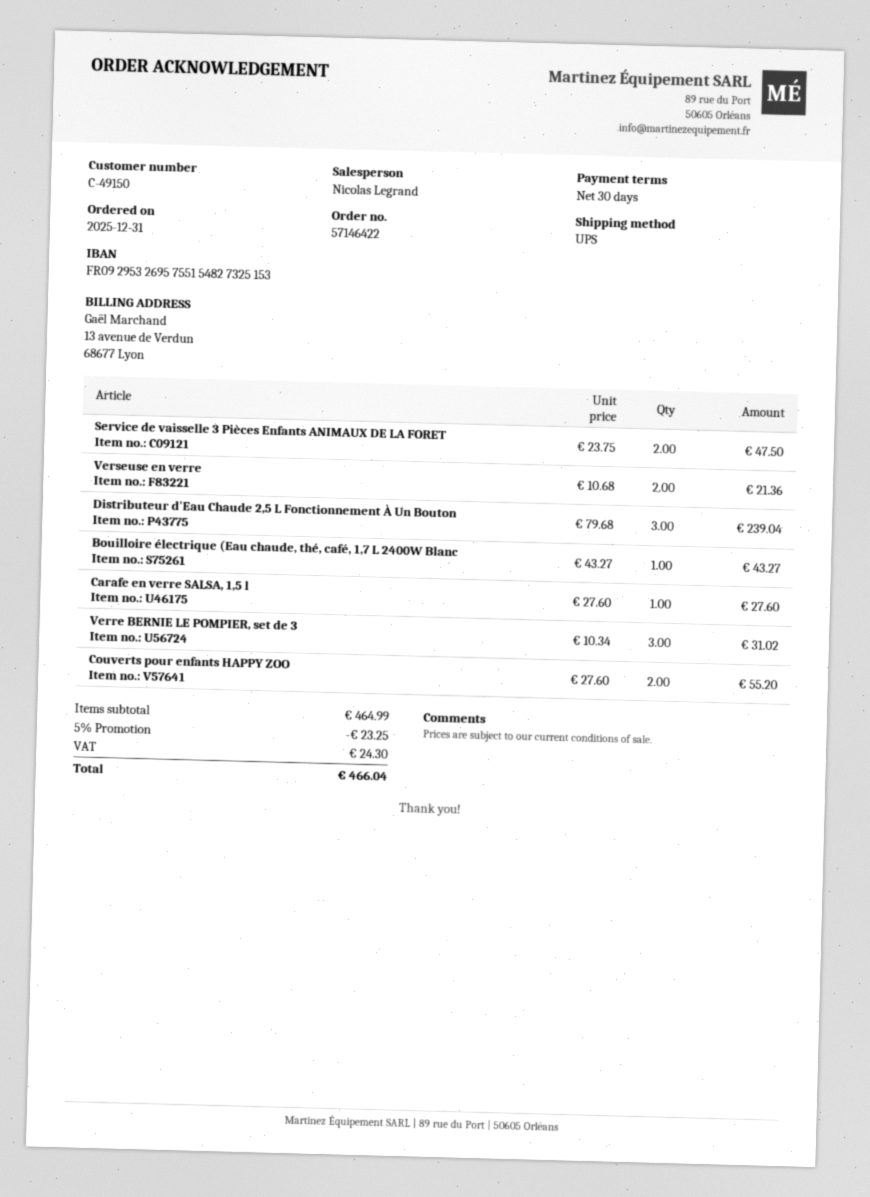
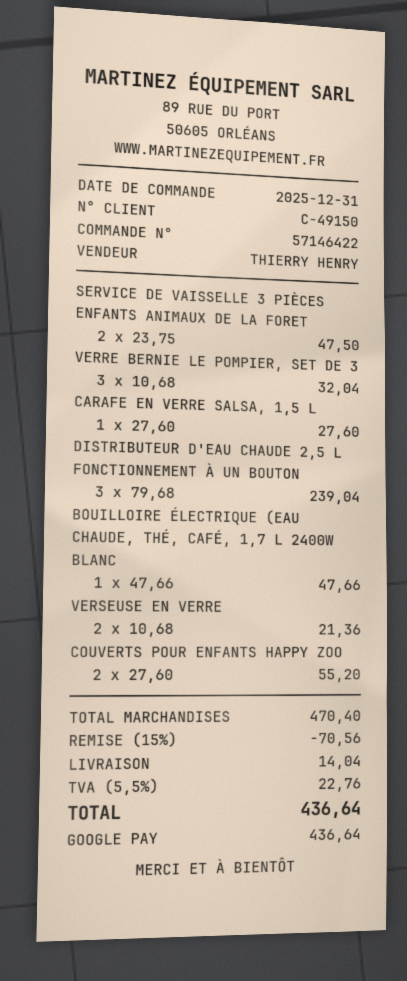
sales rep: Nicolas Legrand -> THIERRY HENRY
Bouilloire électrique (Eau chaude, thé, café, 1,7 L 2400W Blanc: 1 x 43.27 = 43.27 -> 1 x 47.66 = 47.66
Verre BERNIE LE POMPIER, set de 3: 3 x 10.34 = 31.02 -> 3 x 10.68 = 32.04
subtotal: 464.99 -> 470.40
discount: 5% = 23.25 -> 15% = 70.56
shipping: none -> 14.04
tax: 24.30 -> 22.76
total: 466.04 -> 436.64

